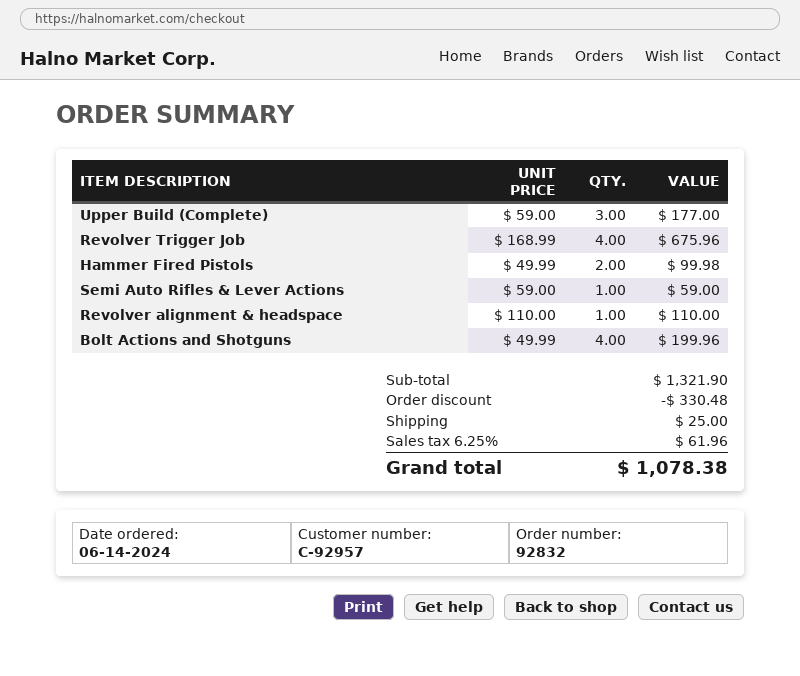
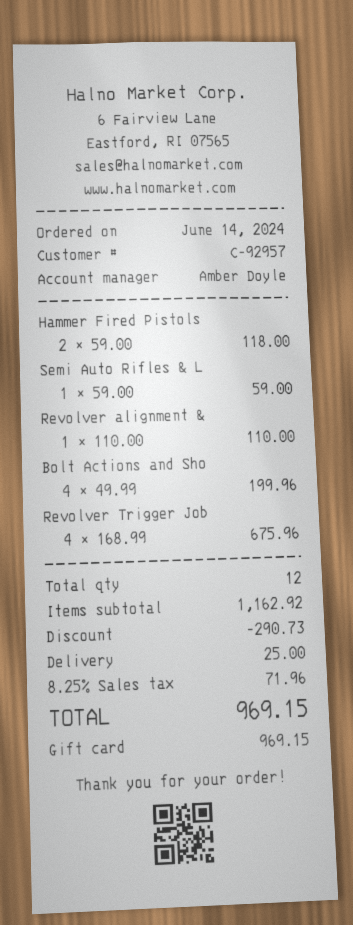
Upper Build (Complete): 3 x 59.00 = 177.00 -> none
Hammer Fired Pistols: 2 x 49.99 = 99.98 -> 2 x 59.00 = 118.00
subtotal: 1321.90 -> 1162.92
discount: 330.48 -> 290.73
tax: 6.25% = 61.96 -> 8.25% = 71.96
total: 1078.38 -> 969.15

